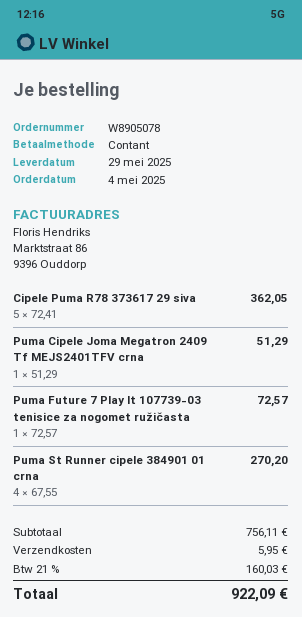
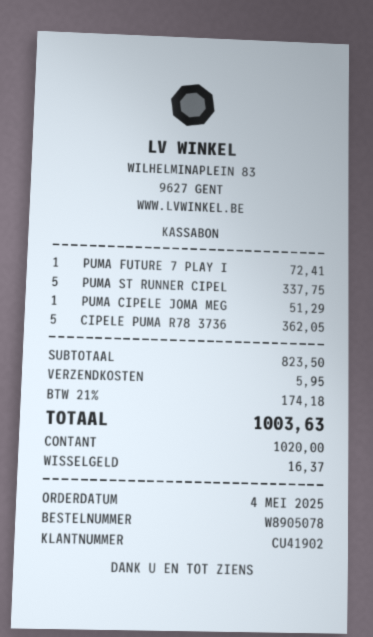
Puma Future 7 Play It 107739-03 tenisice za nogomet ružičasta: 1 for 72.57 -> 1 for 72.41
Puma St Runner cipele 384901 01 crna: 4 for 270.20 -> 5 for 337.75
subtotal: 756.11 -> 823.50
tax: 21% = 160.03 -> 21% = 174.18
total: 922.09 -> 1003.63

